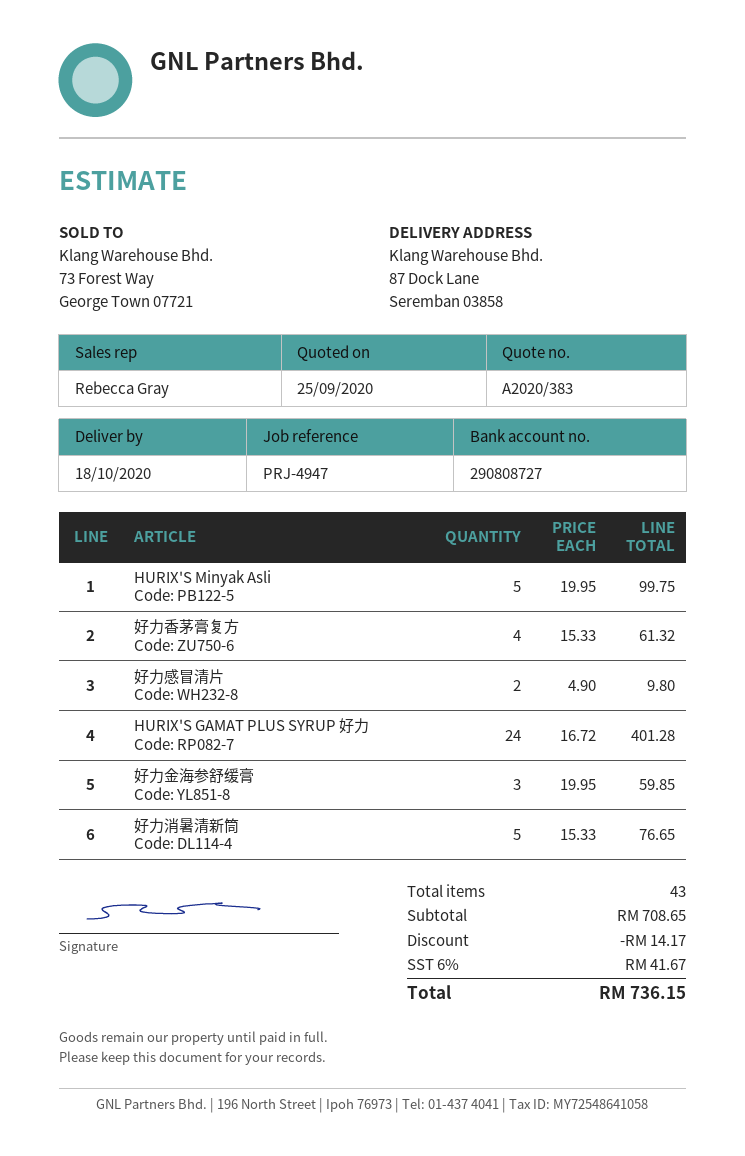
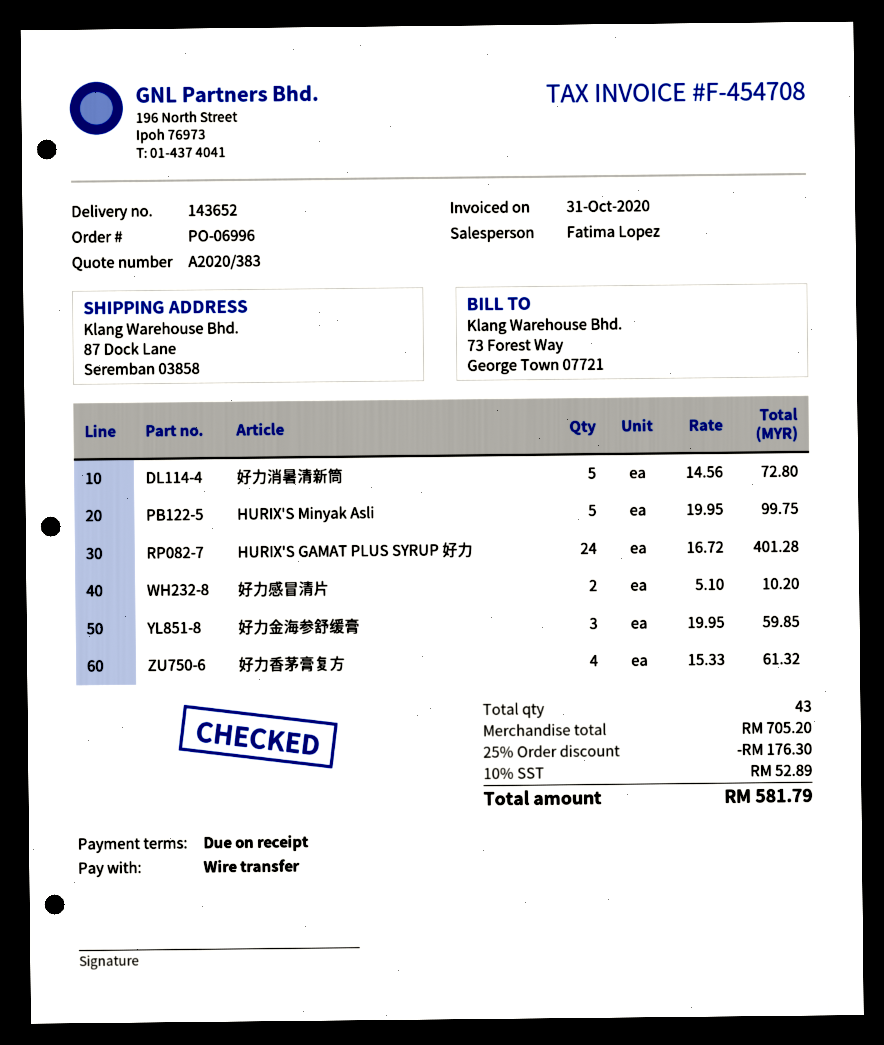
sales rep: Rebecca Gray -> Fatima Lopez
好力感冒清片: 2 x 4.90 = 9.80 -> 2 x 5.10 = 10.20
好力消暑清新筒: 5 x 15.33 = 76.65 -> 5 x 14.56 = 72.80
subtotal: 708.65 -> 705.20
discount: 14.17 -> 176.30
tax: 6% = 41.67 -> 10% = 52.89
total: 736.15 -> 581.79

